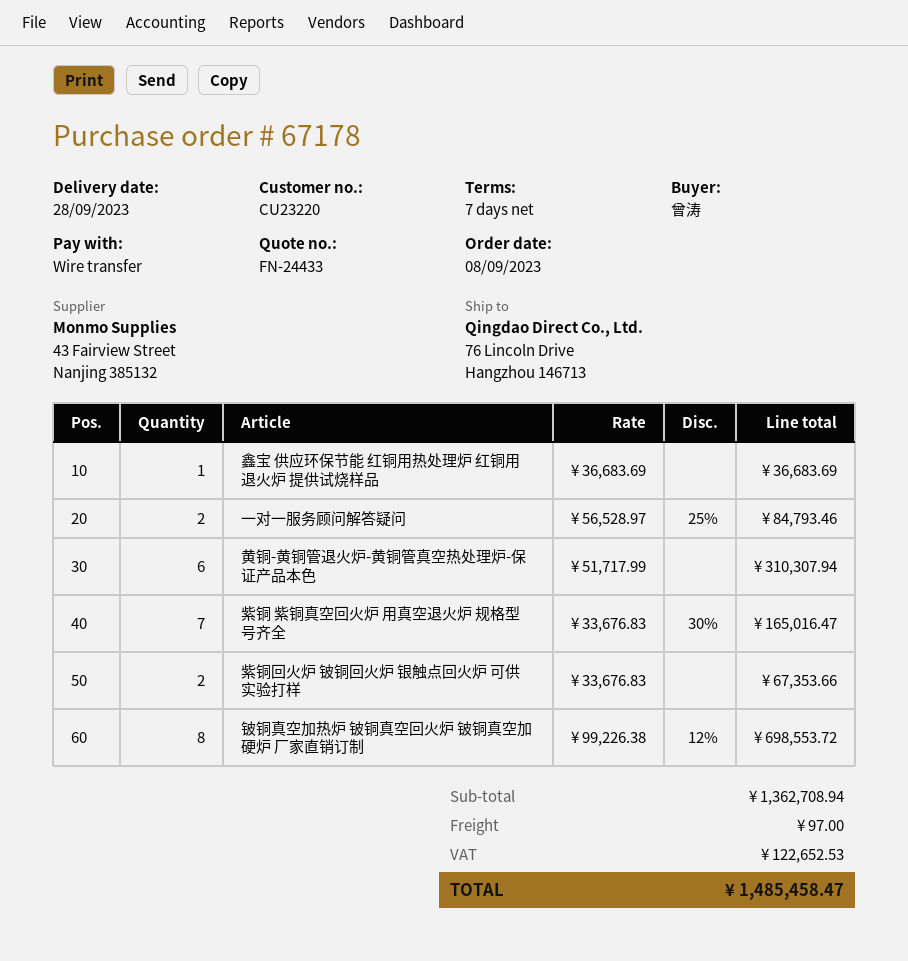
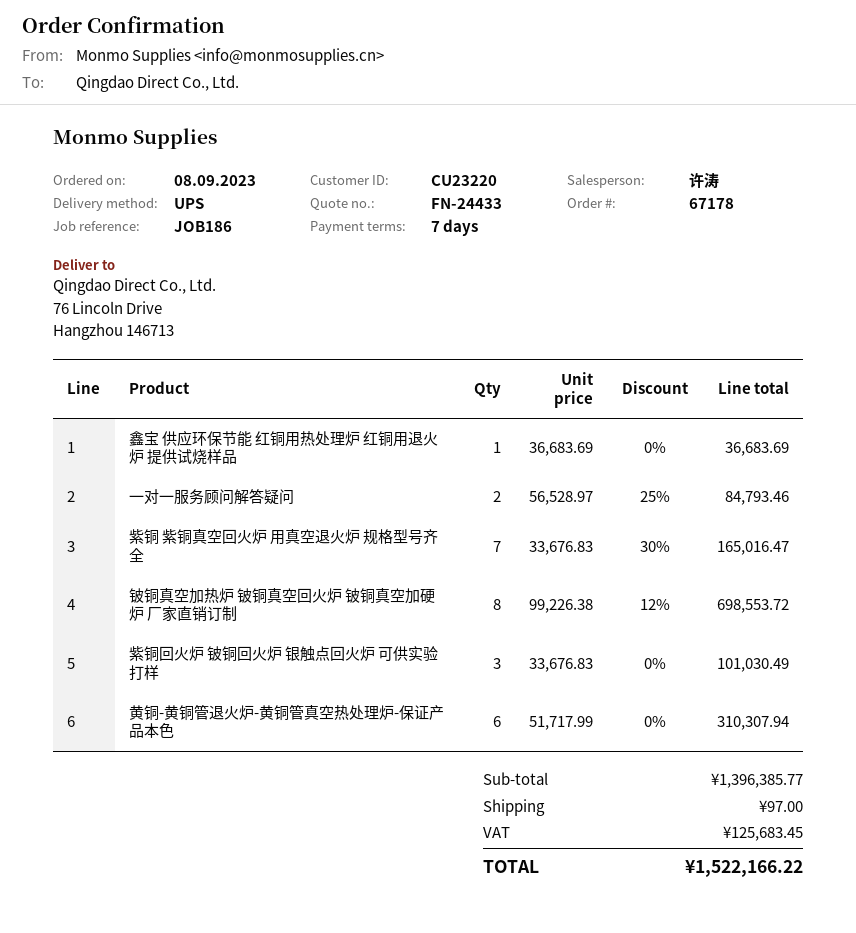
紫铜回火炉 铍铜回火炉 银触点回火炉 可供实验打样: 2 x 33676.83 = 67353.66 -> 3 x 33676.83 = 101030.49
subtotal: 1362708.94 -> 1396385.77
tax: 122652.53 -> 125683.45
total: 1485458.47 -> 1522166.22

